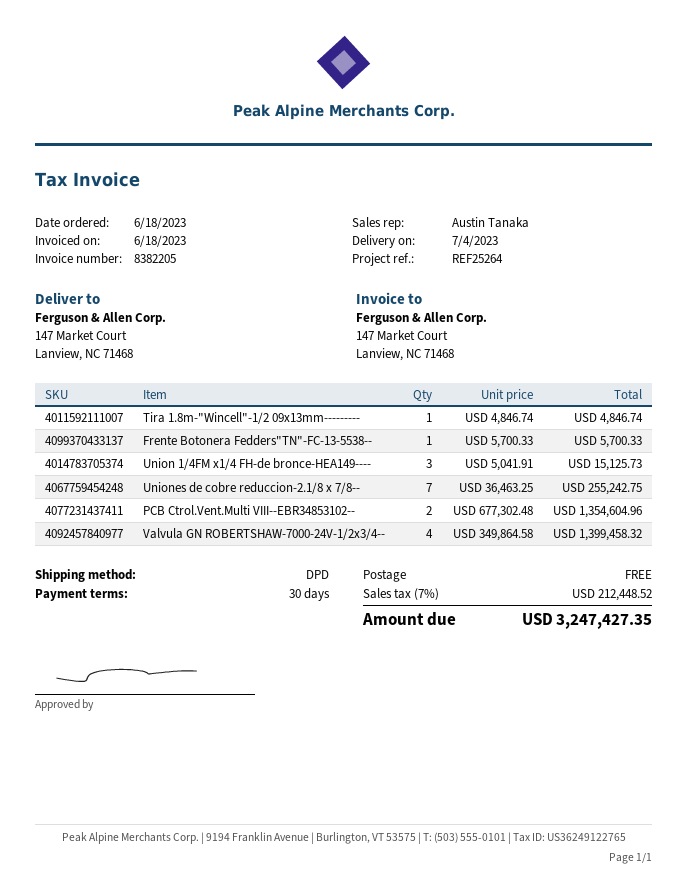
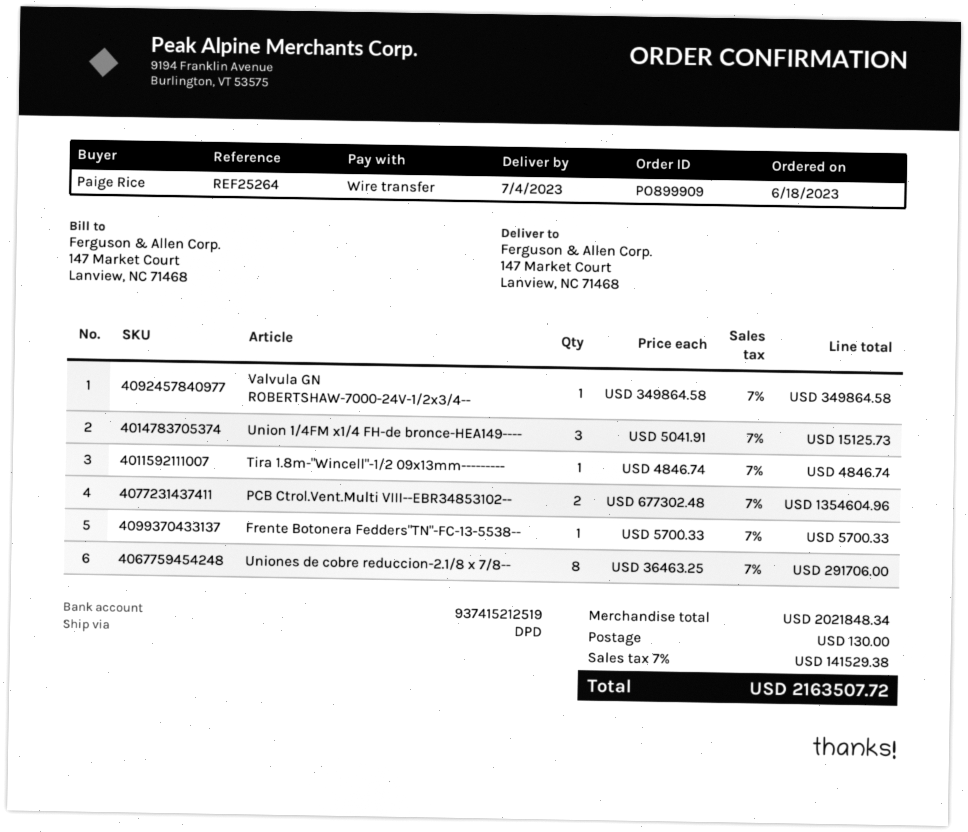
Uniones de cobre reduccion-2.1/8 x 7/8--: 7 x 36463.25 = 255242.75 -> 8 x 36463.25 = 291706.00
Valvula GN ROBERTSHAW-7000-24V-1/2x3/4--: 4 x 349864.58 = 1399458.32 -> 1 x 349864.58 = 349864.58
shipping: 0.00 -> 130.00
tax: 7% = 212448.52 -> 7% = 141529.38
total: 3247427.35 -> 2163507.72

